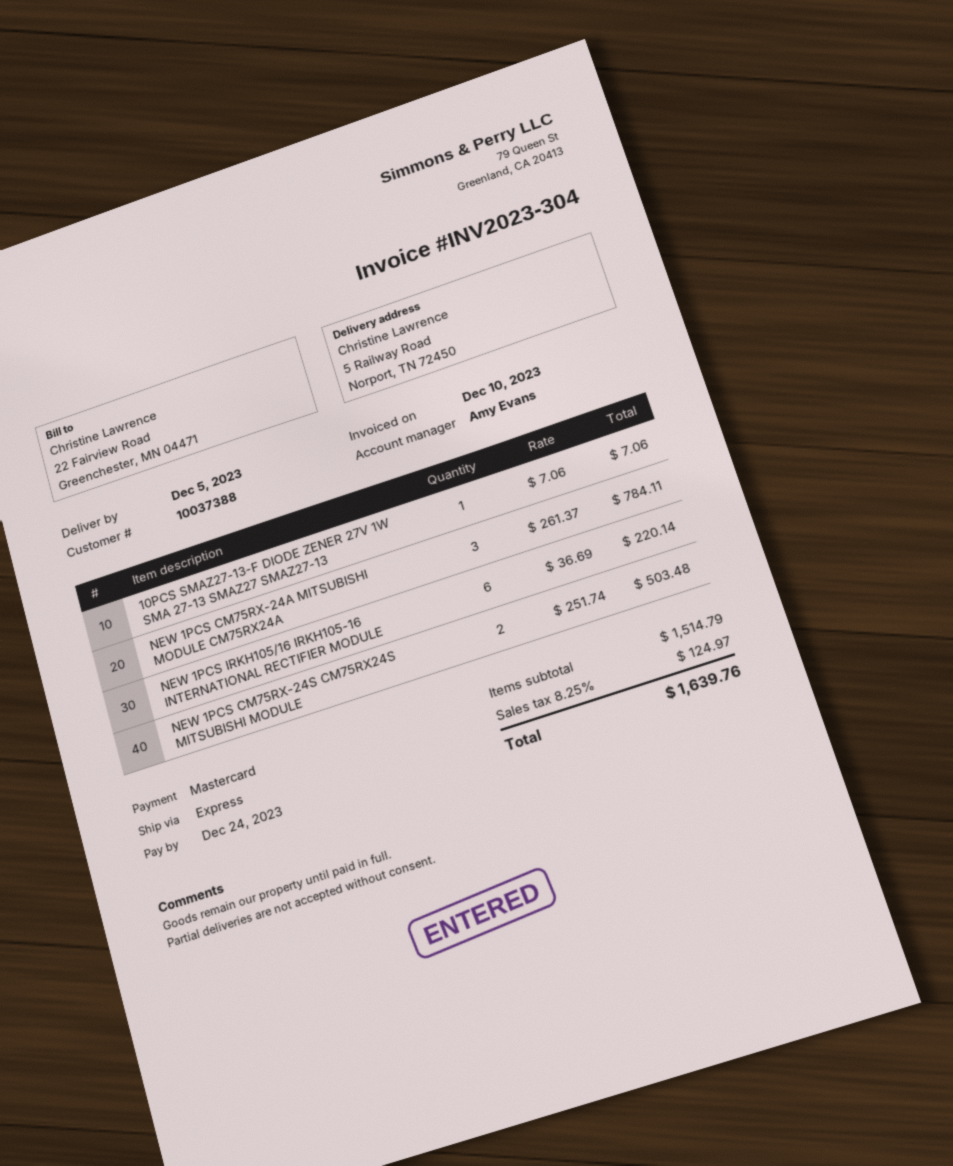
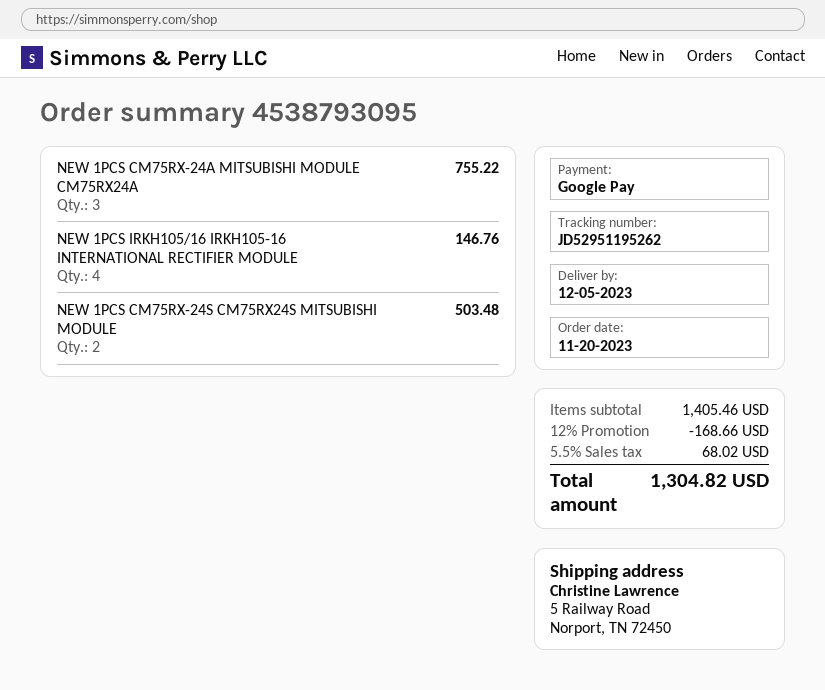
payment method: Mastercard -> Google Pay
10PCS SMAZ27-13-F DIODE ZENER 27V 1W SMA 27-13 SMAZ27 SMAZ27-13: 1 for 7.06 -> none
NEW 1PCS CM75RX-24A MITSUBISHI MODULE CM75RX24A: 3 for 784.11 -> 3 for 755.22
NEW 1PCS IRKH105/16 IRKH105-16 INTERNATIONAL RECTIFIER MODULE: 6 for 220.14 -> 4 for 146.76
subtotal: 1514.79 -> 1405.46
discount: none -> 12% = 168.66
tax: 8.25% = 124.97 -> 5.5% = 68.02
total: 1639.76 -> 1304.82

